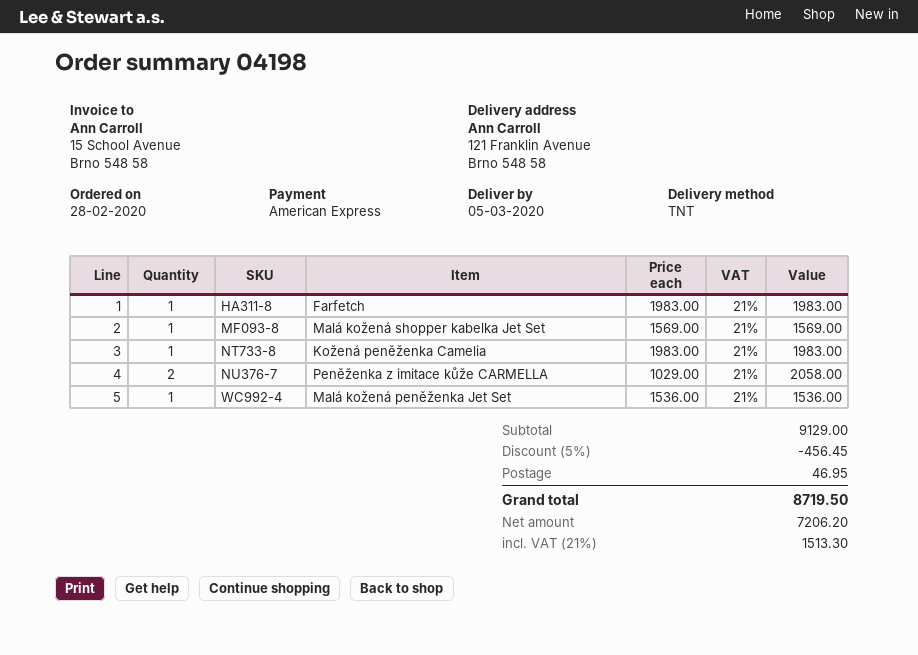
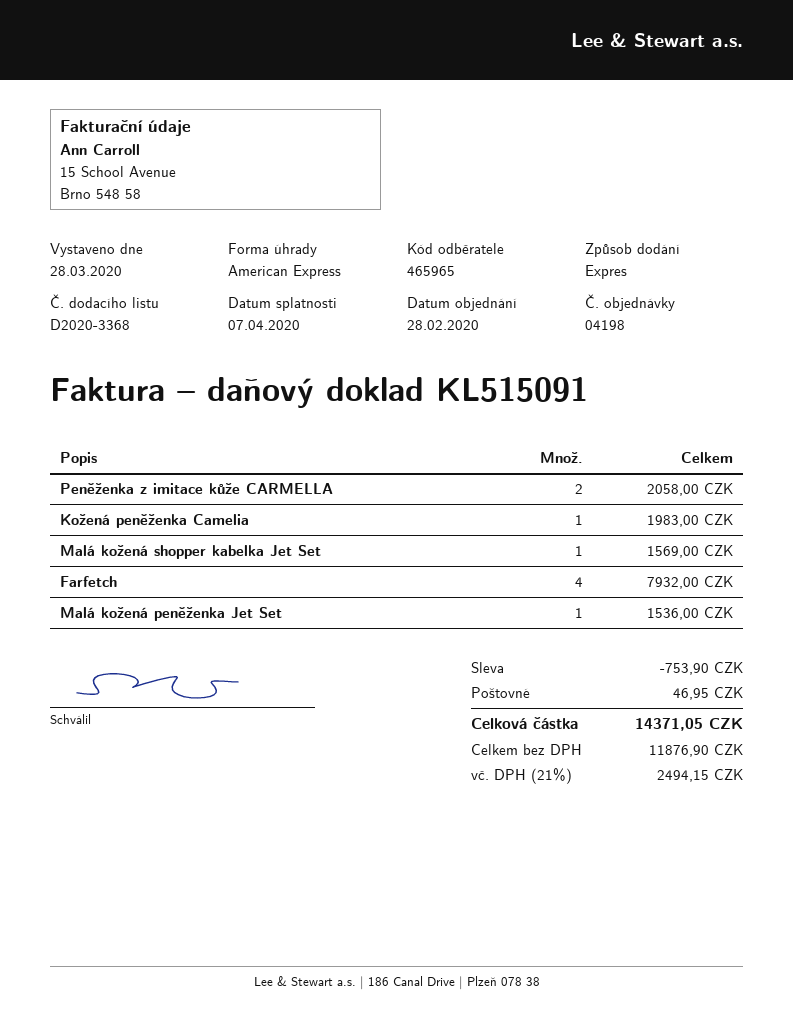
shipping method: TNT -> express
Farfetch: 1 for 1983.00 -> 4 for 7932.00
discount: 456.45 -> 753.90
net: 7206.20 -> 11876.90
tax: 21% = 1513.30 -> 21% = 2494.15
total: 8719.50 -> 14371.05

